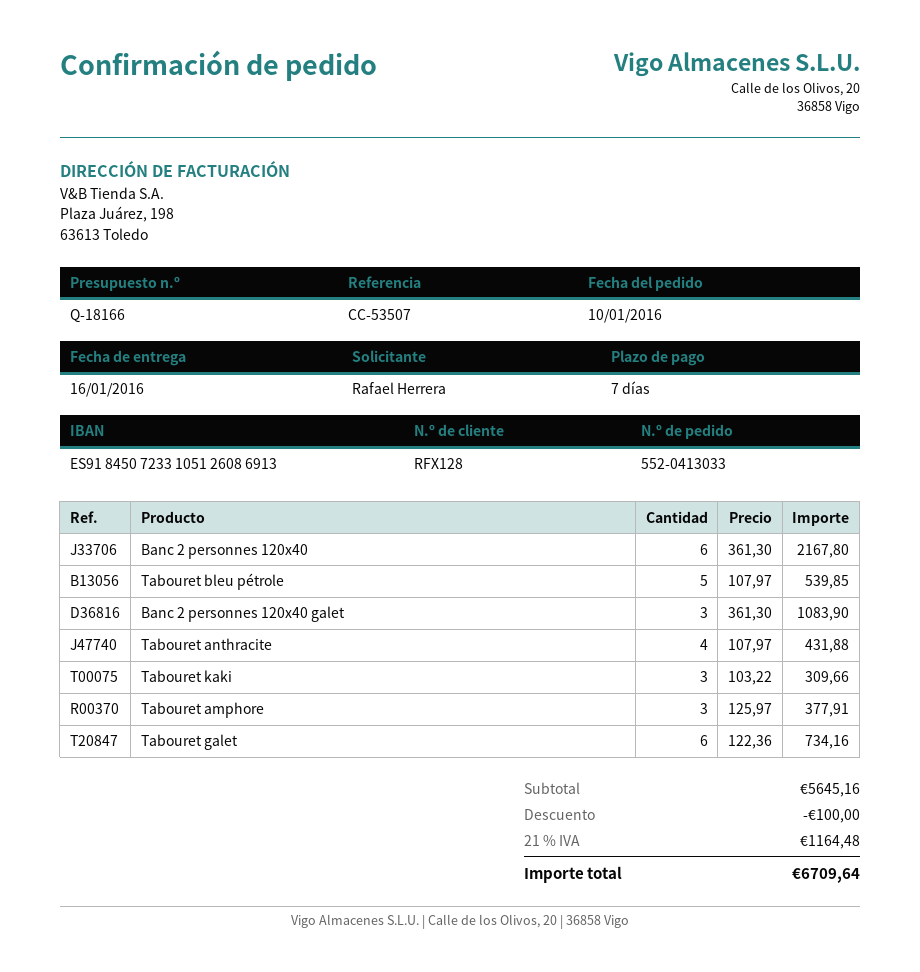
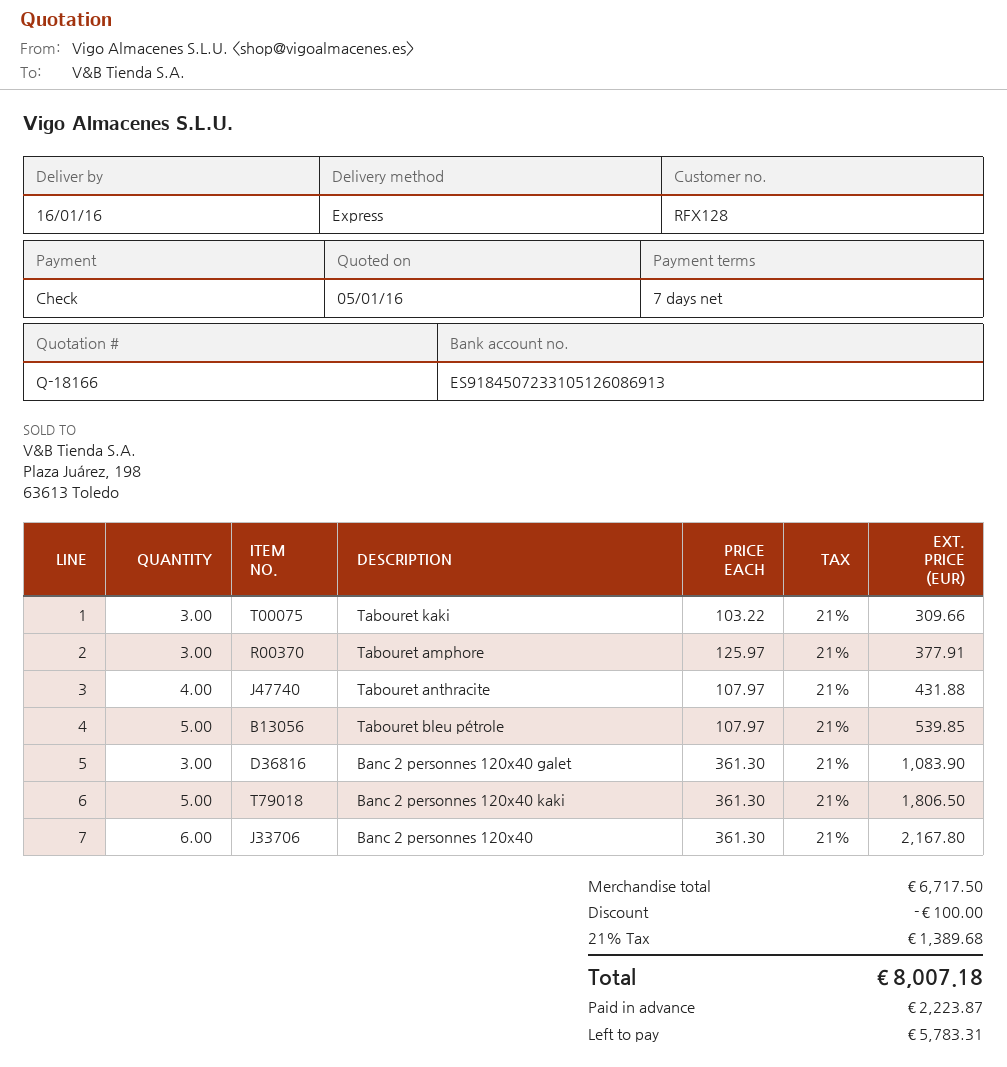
Tabouret galet: 6 x 122.36 = 734.16 -> none
Banc 2 personnes 120x40 kaki: none -> 5 x 361.30 = 1806.50
subtotal: 5645.16 -> 6717.50
tax: 21% = 1164.48 -> 21% = 1389.68
total: 6709.64 -> 8007.18

